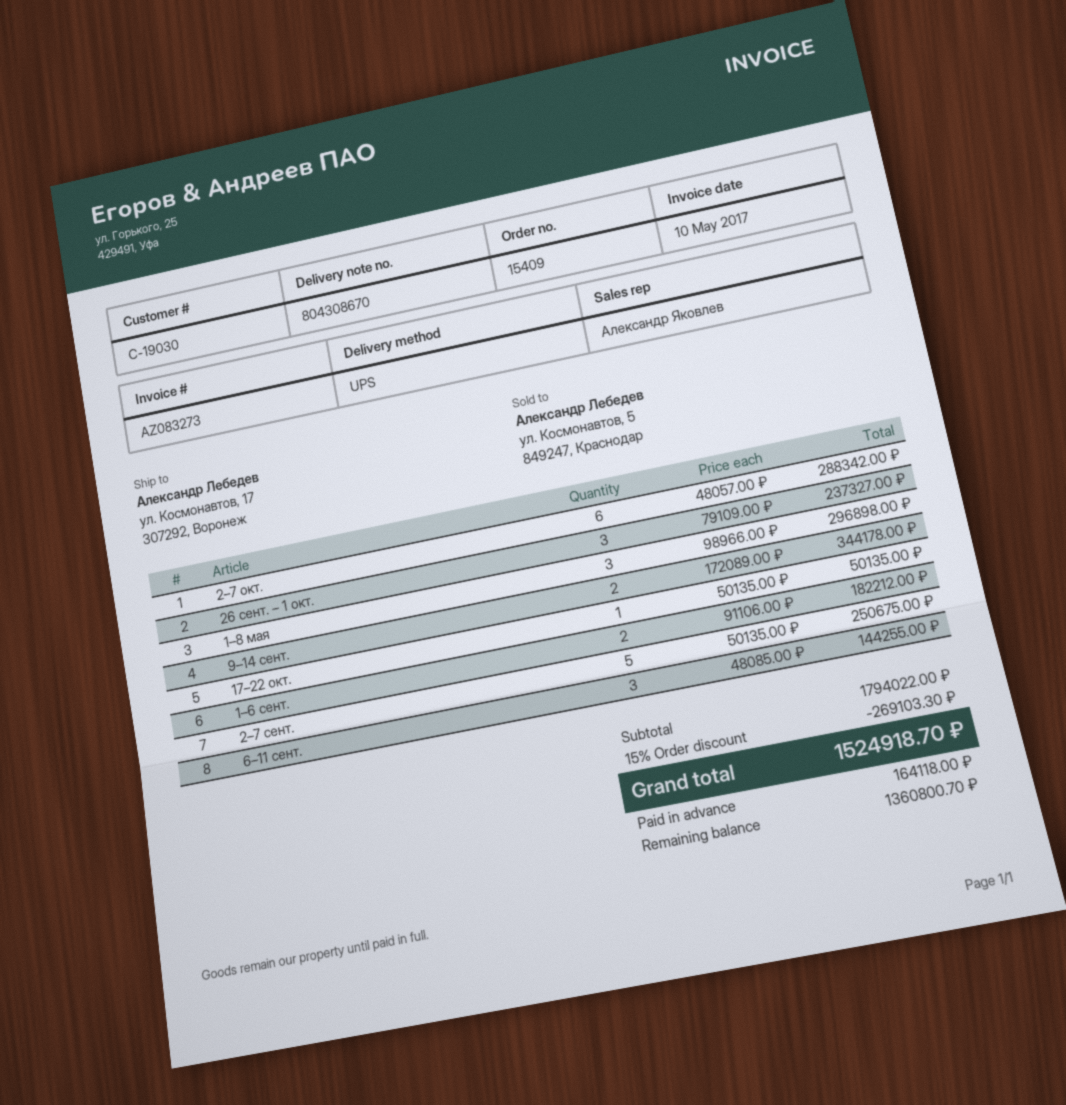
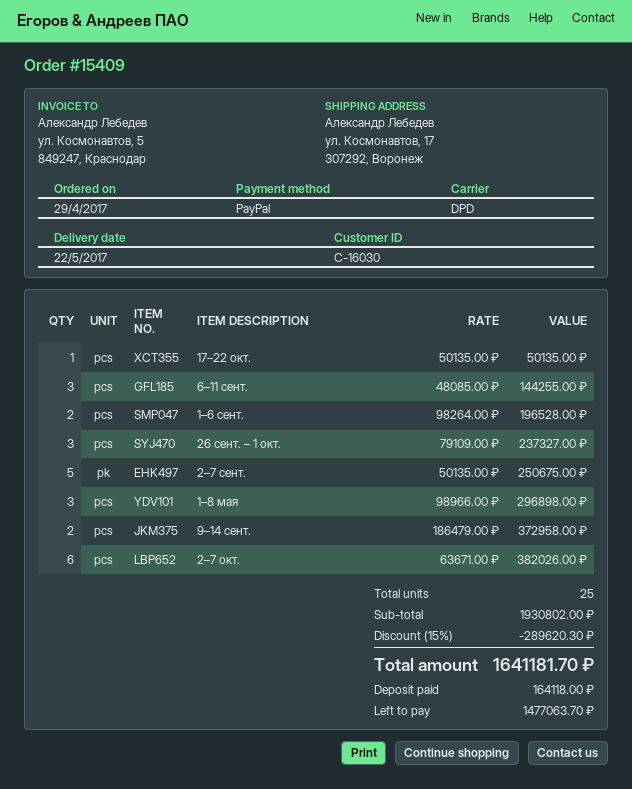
customer number: C-19030 -> C-16030
shipping method: UPS -> DPD
2–7 окт.: 6 x 48057.00 = 288342.00 -> 6 x 63671.00 = 382026.00
9–14 сент.: 2 x 172089.00 = 344178.00 -> 2 x 186479.00 = 372958.00
1–6 сент.: 2 x 91106.00 = 182212.00 -> 2 x 98264.00 = 196528.00
subtotal: 1794022.00 -> 1930802.00
discount: 15% = 269103.30 -> 15% = 289620.30
total: 1524918.70 -> 1641181.70
balance: 1360800.70 -> 1477063.70

